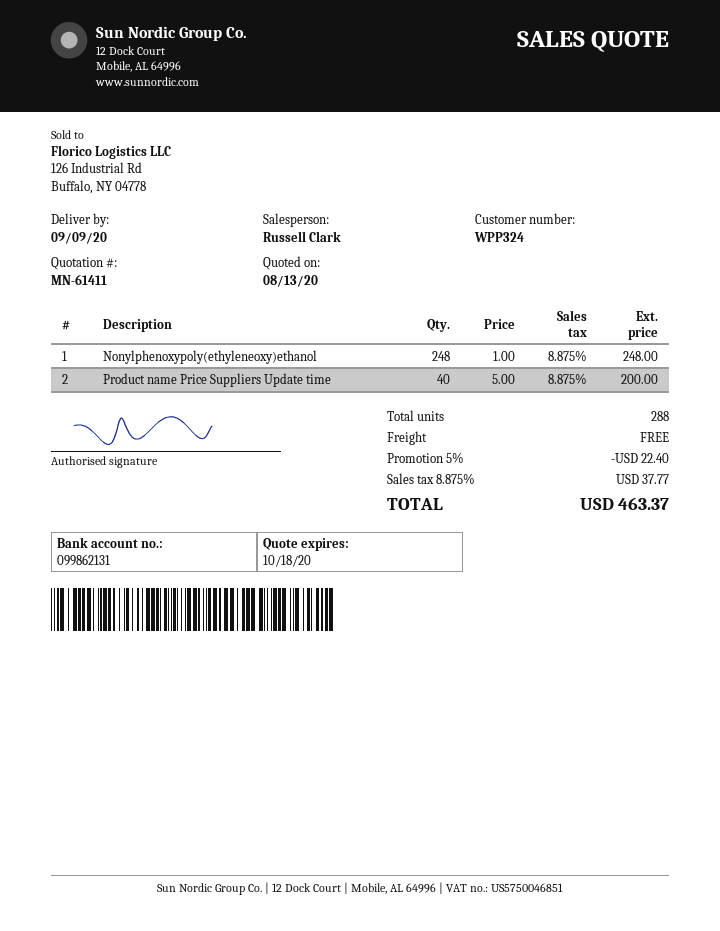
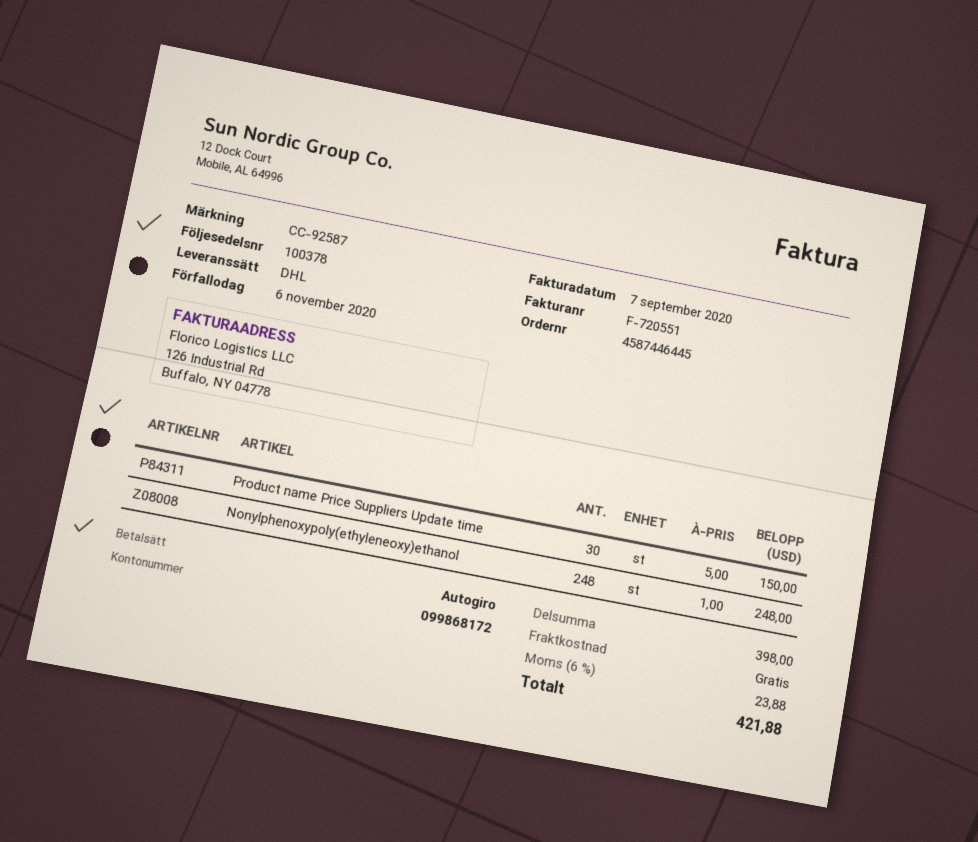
bank account: 099862131 -> 099868172
Product name Price Suppliers Update time: 40 x 5.00 = 200.00 -> 30 x 5.00 = 150.00
discount: 5% = 22.40 -> none
tax: 8.875% = 37.77 -> 6% = 23.88
total: 463.37 -> 421.88

